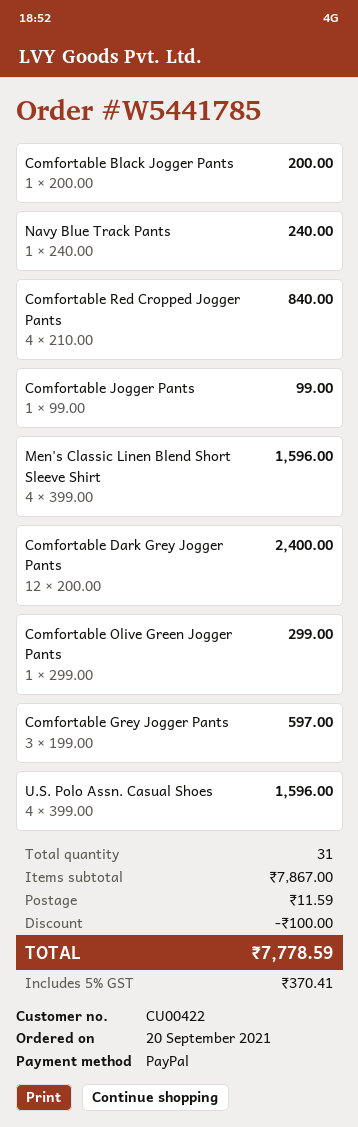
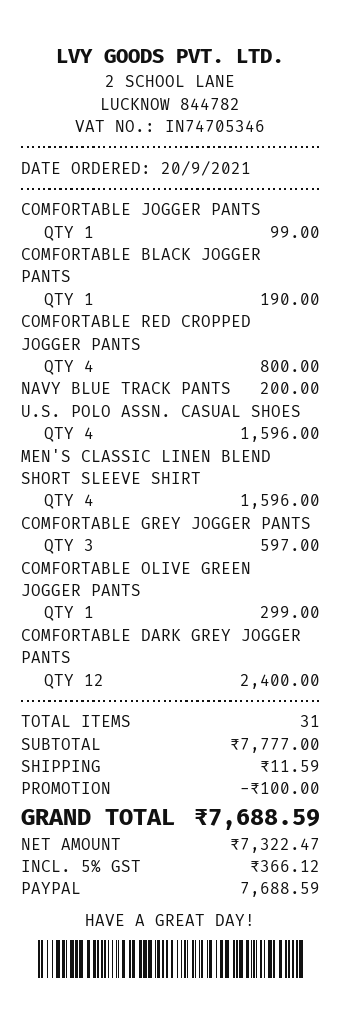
Comfortable Black Jogger Pants: 1 for 200.00 -> 1 for 190.00
Navy Blue Track Pants: 1 for 240.00 -> 1 for 200.00
Comfortable Red Cropped Jogger Pants: 4 for 840.00 -> 4 for 800.00
subtotal: 7867.00 -> 7777.00
tax: 5% = 370.41 -> 5% = 366.12
total: 7778.59 -> 7688.59

